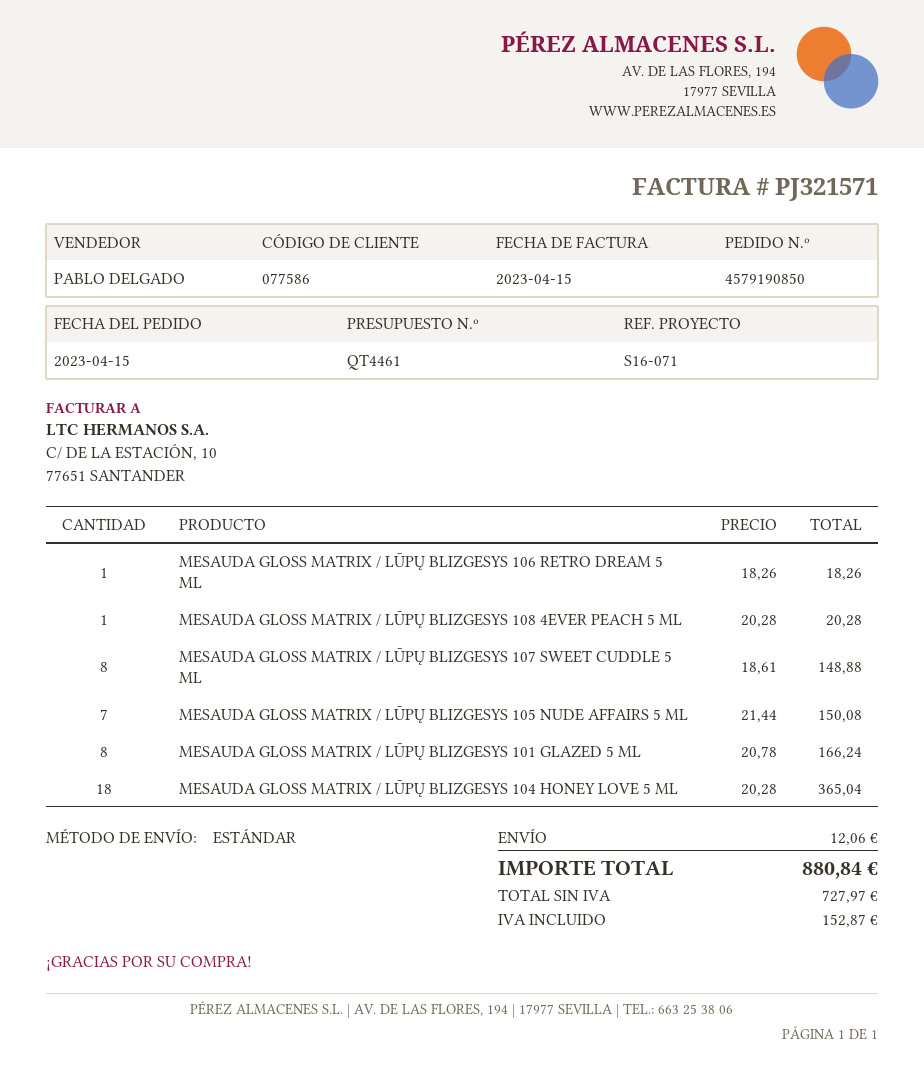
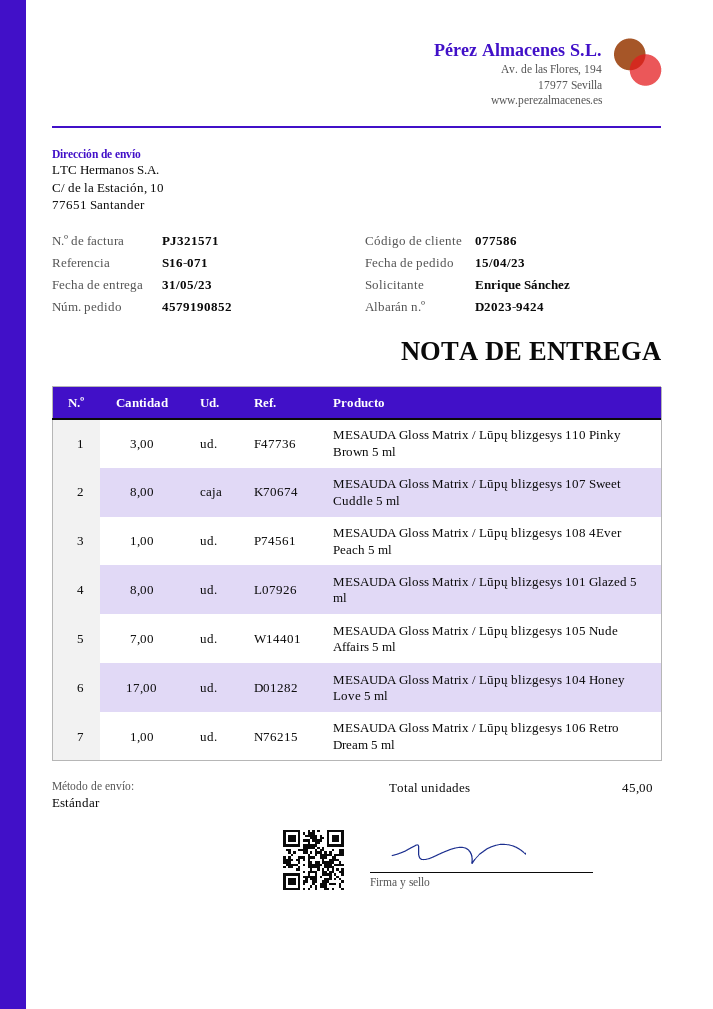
order number: 4579190850 -> 4579190852
MESAUDA GLOSS MATRIX / LŪPŲ BLIZGESYS 104 HONEY LOVE 5 ML: 18 -> 17
MESAUDA Gloss Matrix / Lūpų blizgesys 110 Pinky Brown 5 ml: none -> 3

